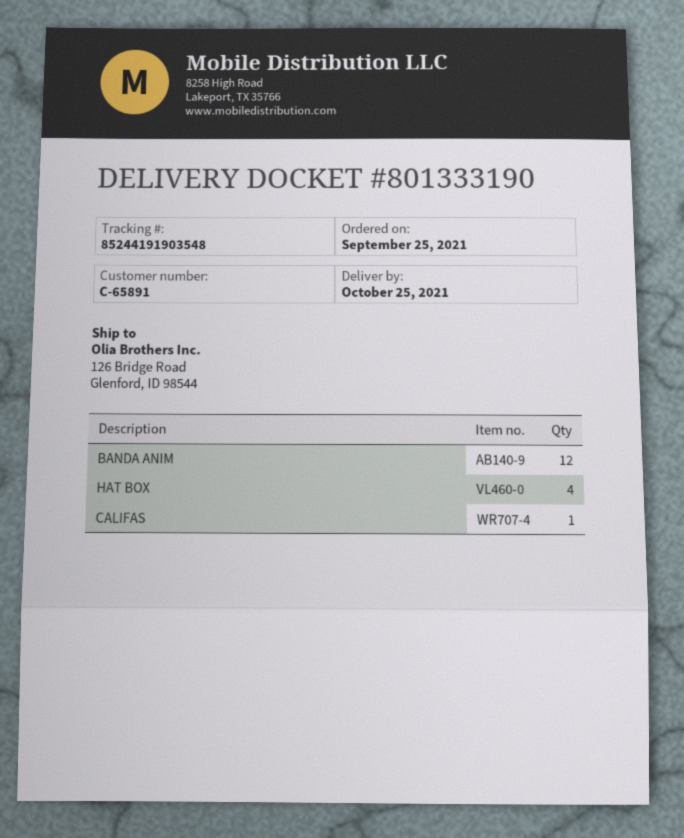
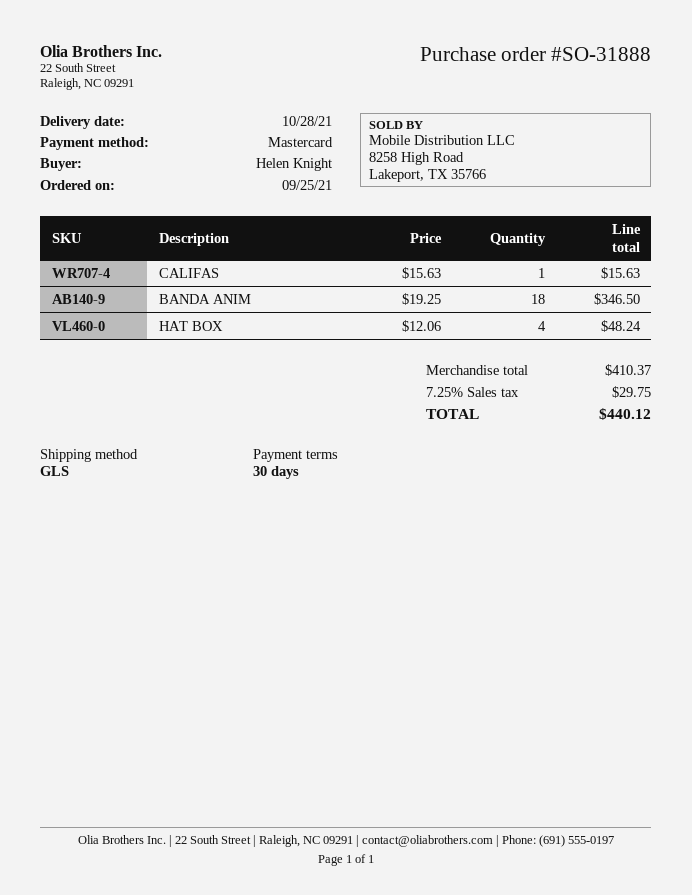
delivery date: 2021-10-25 -> 2021-10-28
BANDA ANIM: 12 -> 18

